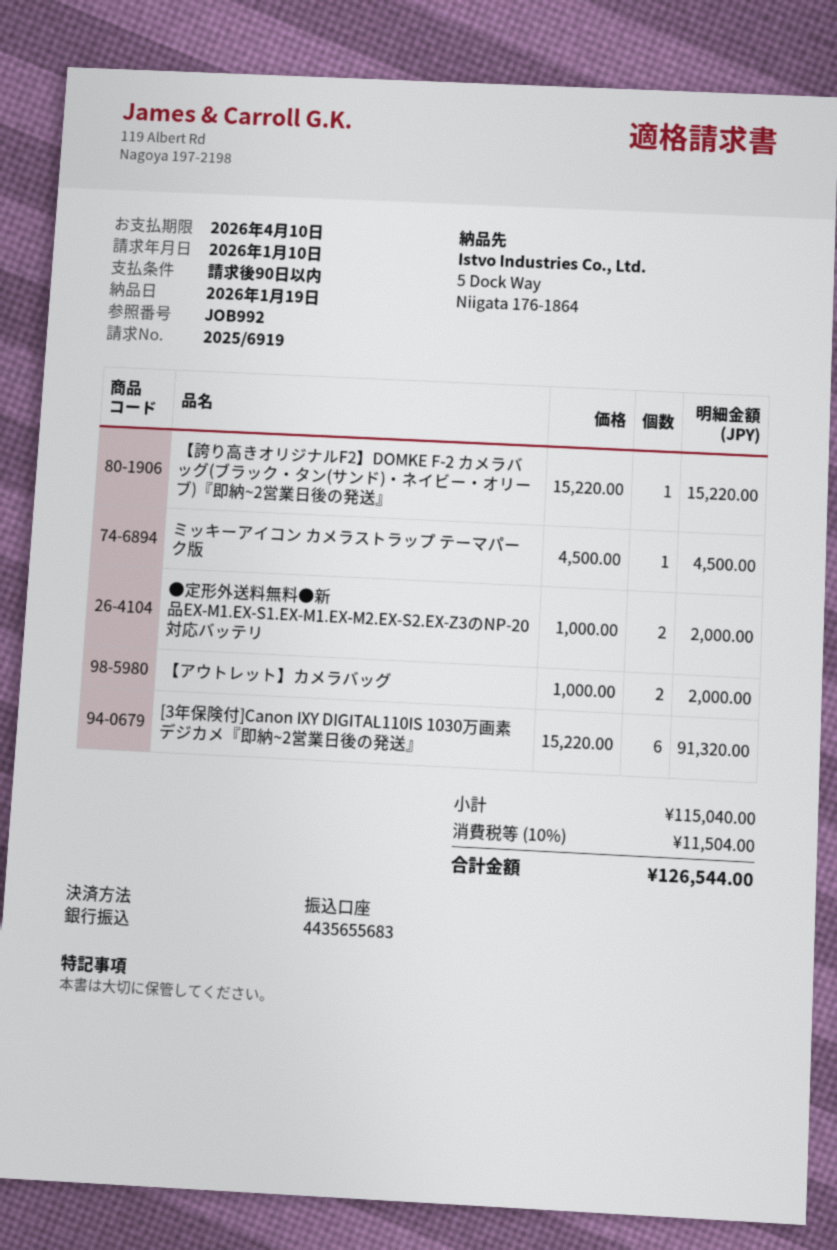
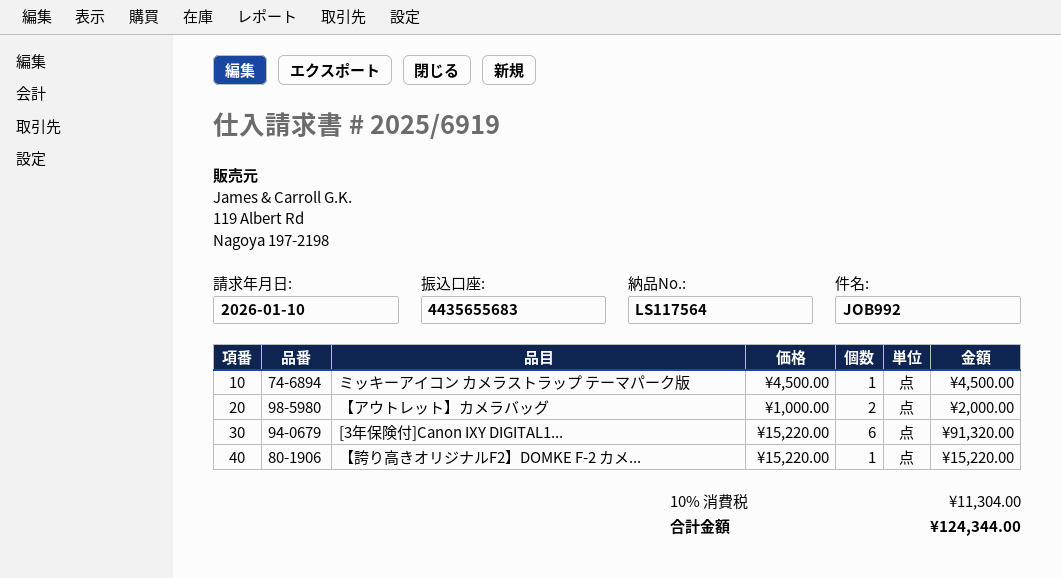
●定形外送料無料●新品EX-M1.EX-S1.EX-M1.EX-M2.EX-S2.EX-Z3のNP-20対応バッテリ: 2 x 1000.00 = 2000.00 -> none
tax: 10% = 11504.00 -> 10% = 11304.00
total: 126544.00 -> 124344.00

